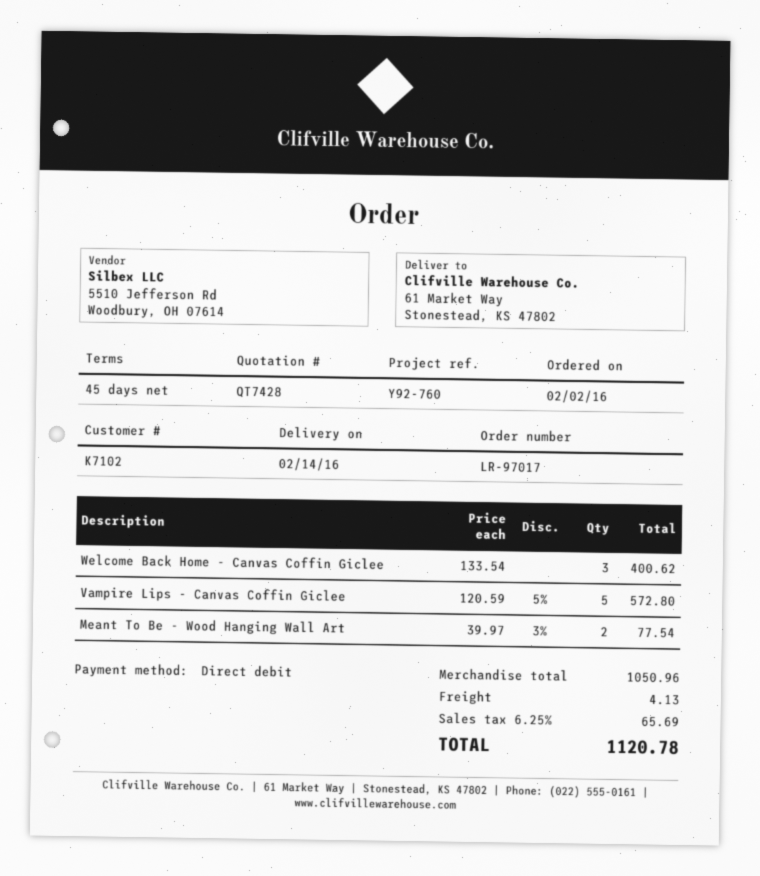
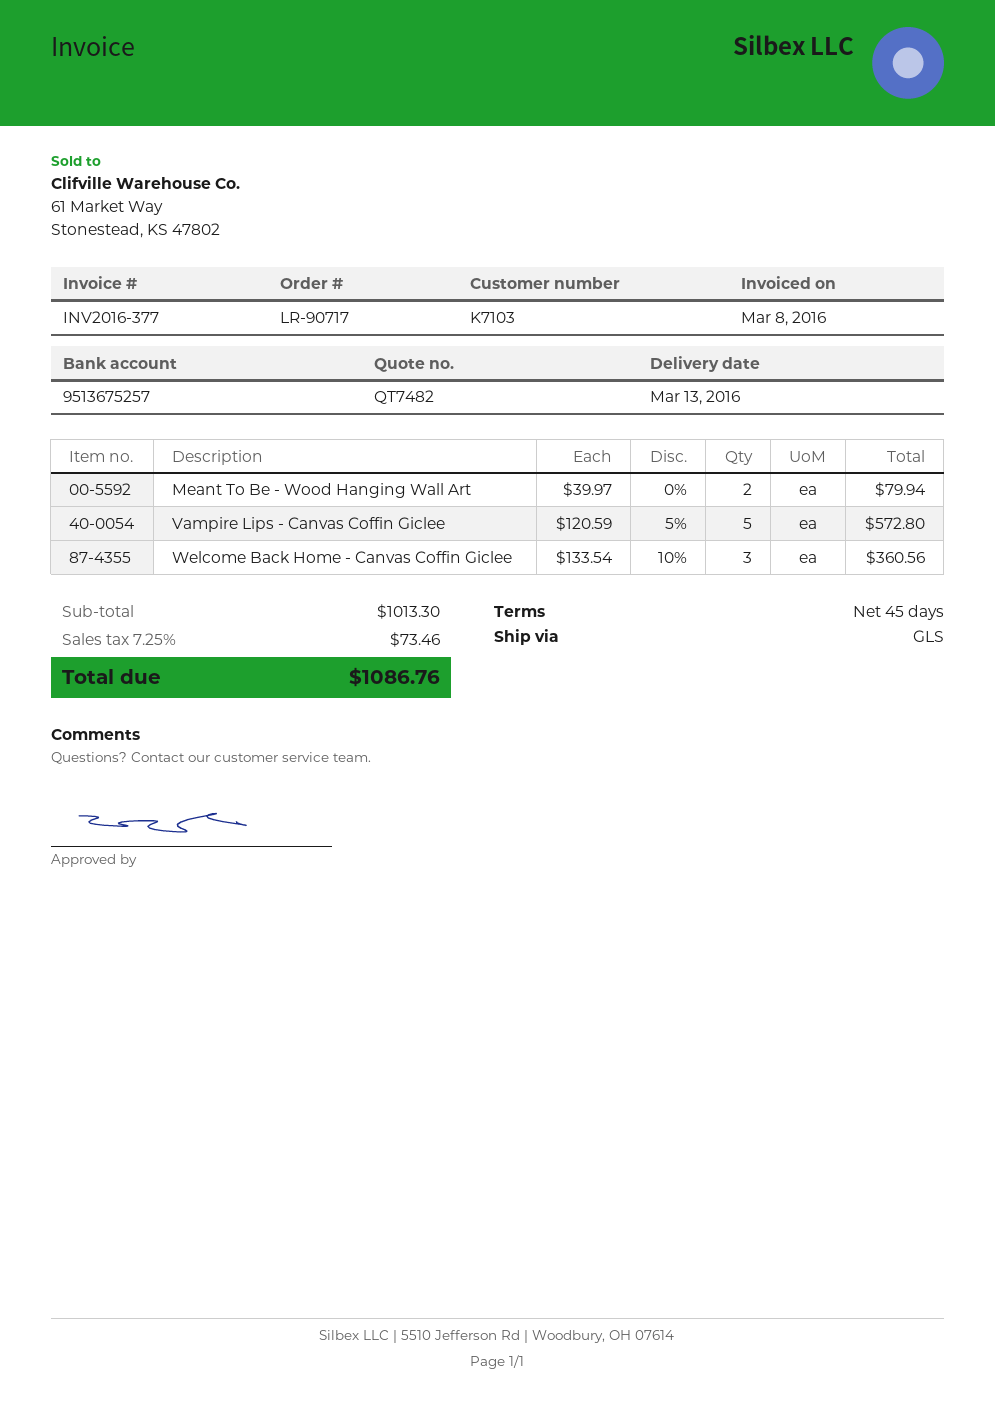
quote number: QT7428 -> QT7482
order number: LR-97017 -> LR-90717
delivery date: 2016-02-14 -> 2016-03-13
customer number: K7102 -> K7103
Welcome Back Home - Canvas Coffin Giclee: 3 x 133.54 = 400.62 -> 3 x 133.54 - 10% = 360.56
Meant To Be - Wood Hanging Wall Art: 2 x 39.97 - 3% = 77.54 -> 2 x 39.97 = 79.94
subtotal: 1050.96 -> 1013.30
shipping: 4.13 -> none
tax: 6.25% = 65.69 -> 7.25% = 73.46
total: 1120.78 -> 1086.76

